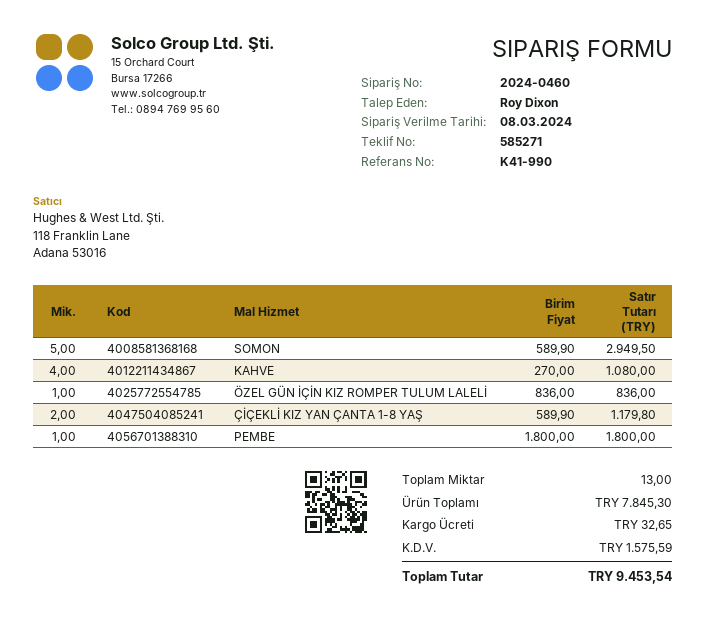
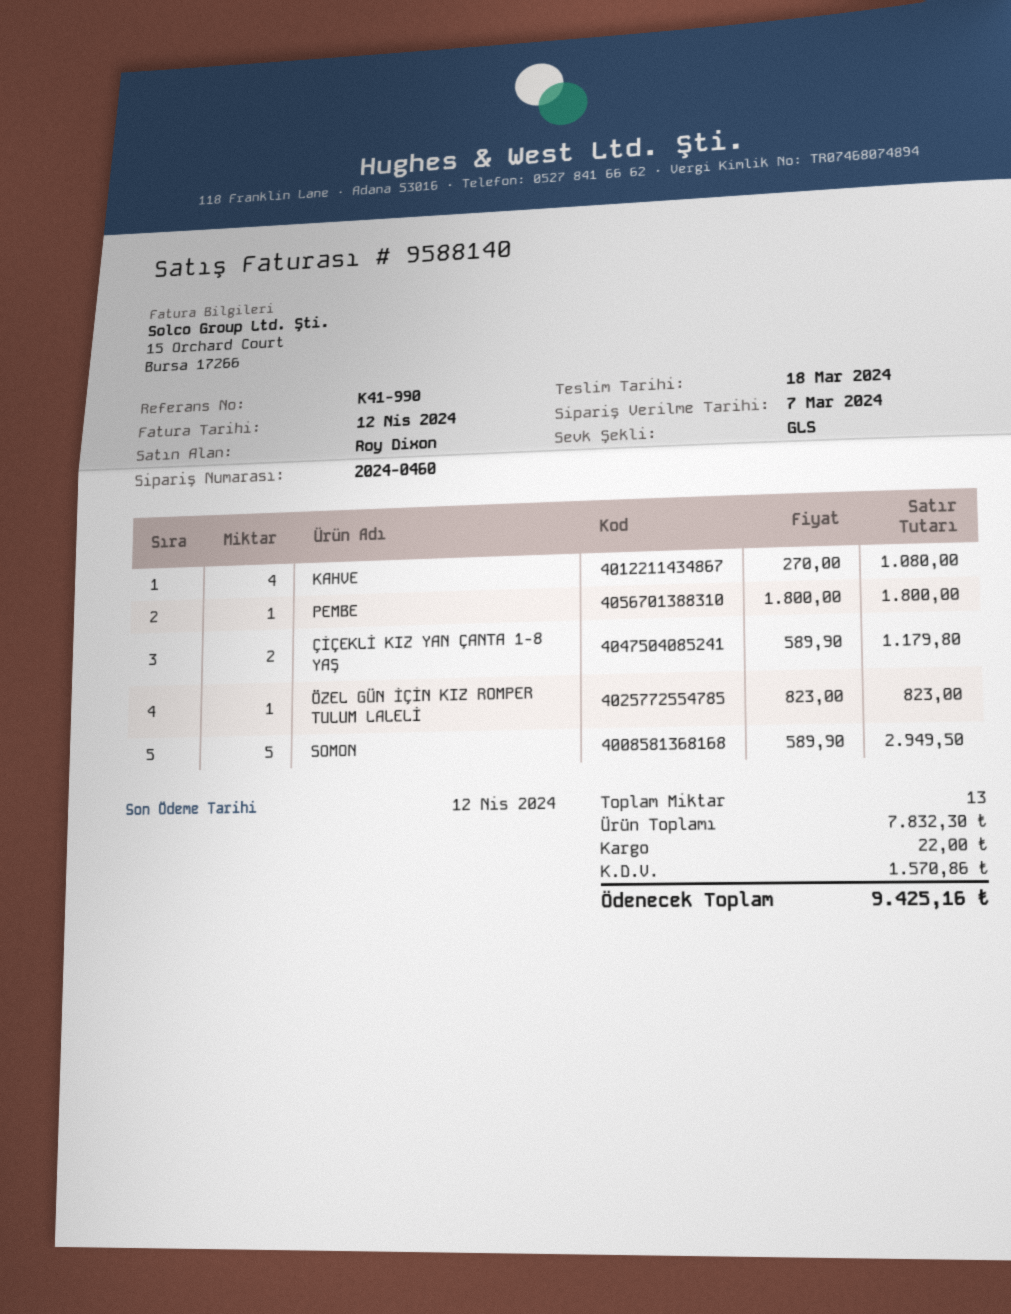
order date: 2024-03-08 -> 2024-03-07
ÖZEL GÜN İÇİN KIZ ROMPER TULUM LALELİ: 1 x 836.00 = 836.00 -> 1 x 823.00 = 823.00
subtotal: 7845.30 -> 7832.30
shipping: 32.65 -> 22.00
tax: 1575.59 -> 1570.86
total: 9453.54 -> 9425.16

